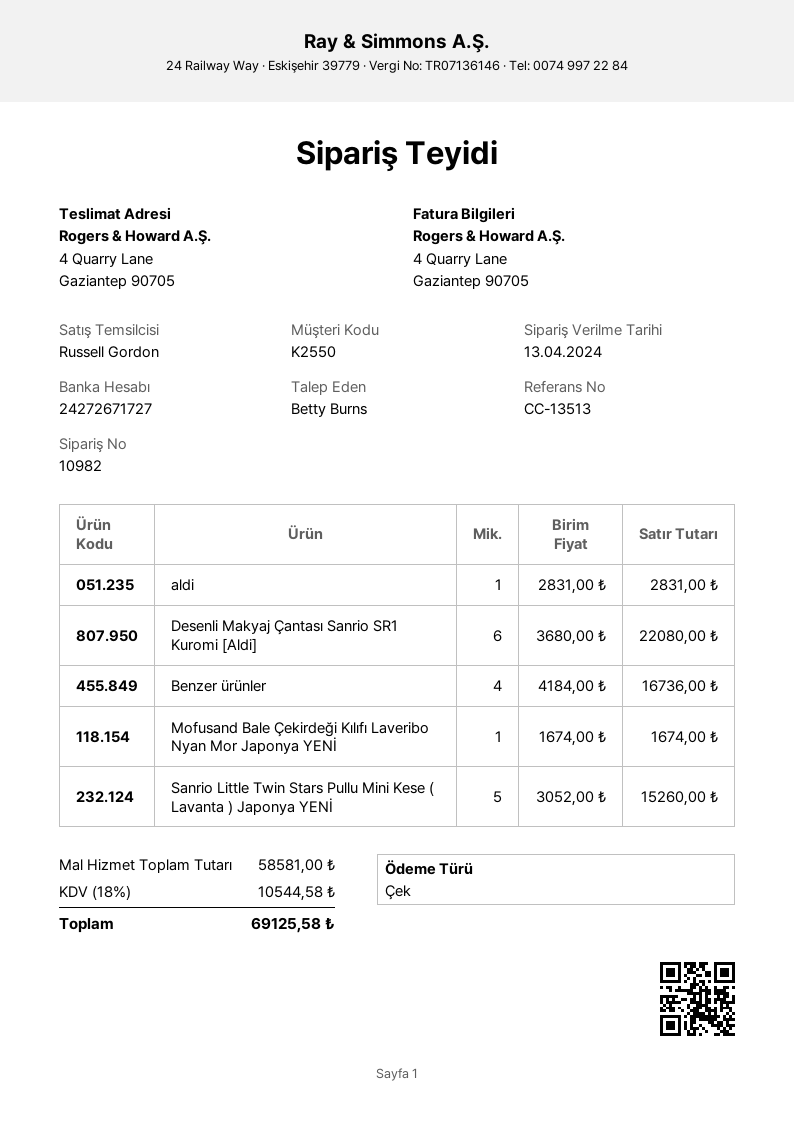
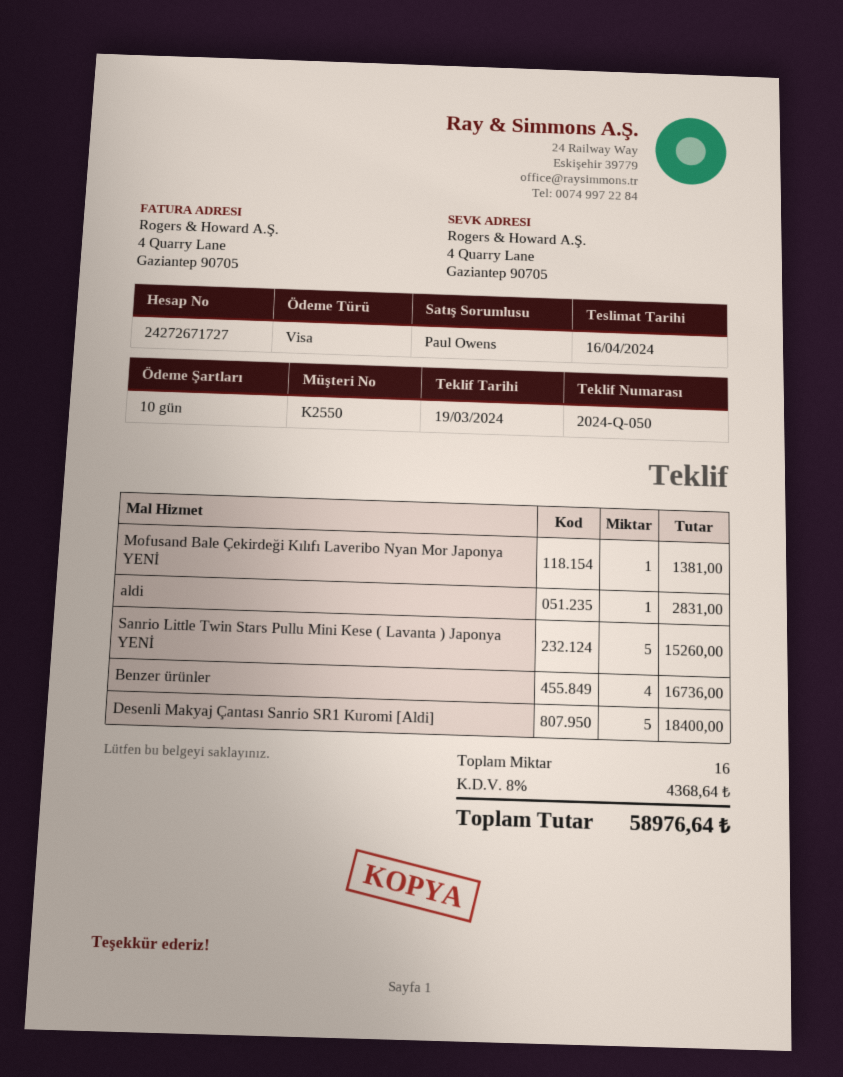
sales rep: Russell Gordon -> Paul Owens
payment method: cheque -> Visa
Desenli Makyaj Çantası Sanrio SR1 Kuromi [Aldi]: 6 for 22080.00 -> 5 for 18400.00
Mofusand Bale Çekirdeği Kılıfı Laveribo Nyan Mor Japonya YENİ: 1 for 1674.00 -> 1 for 1381.00
tax: 18% = 10544.58 -> 8% = 4368.64
total: 69125.58 -> 58976.64

